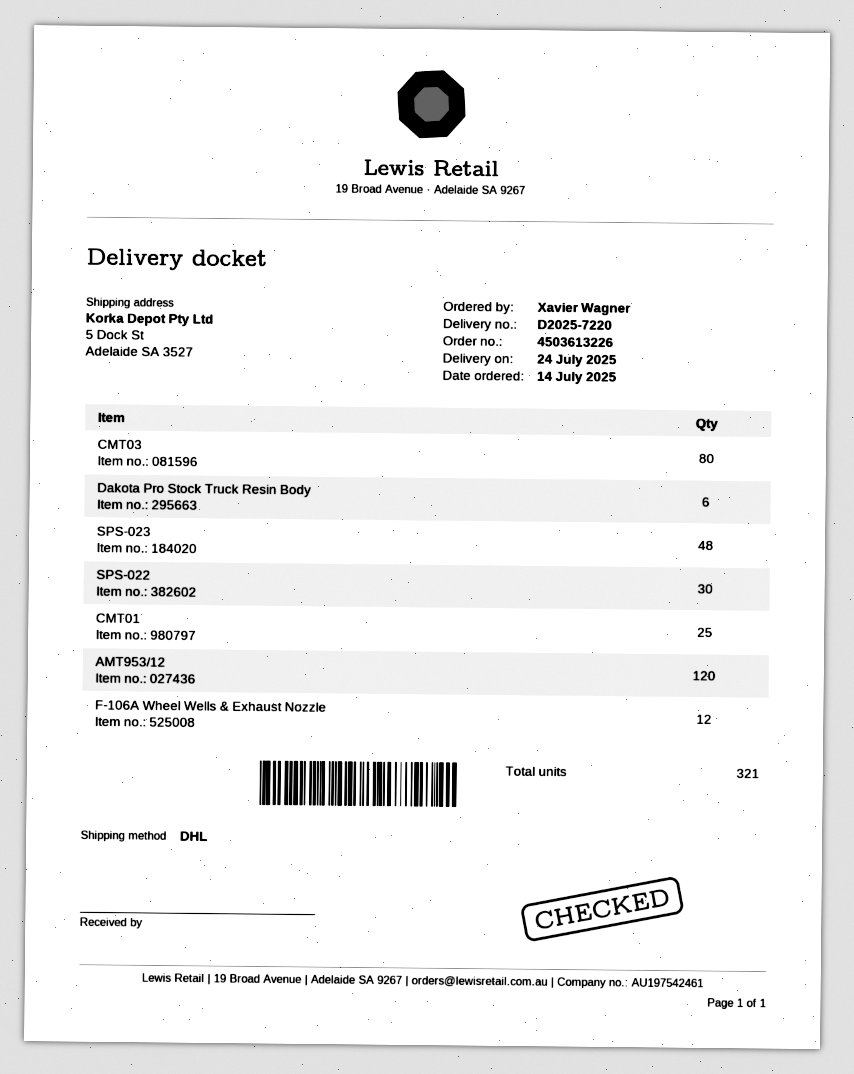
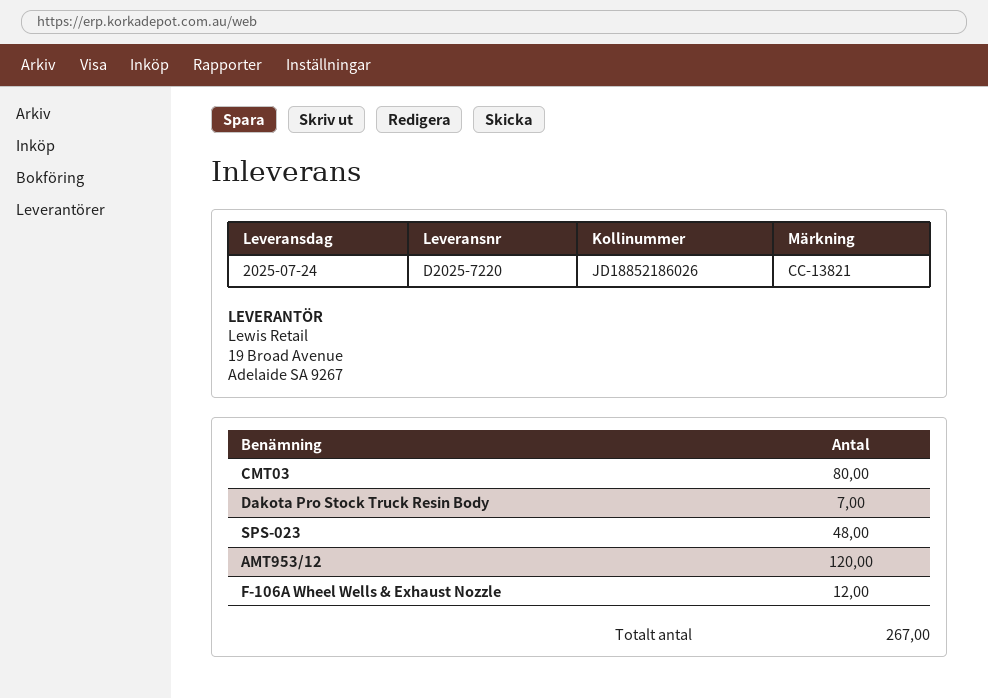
Dakota Pro Stock Truck Resin Body: 6 -> 7
SPS-022: 30 -> none
CMT01: 25 -> none
total quantity: 321 -> 267

